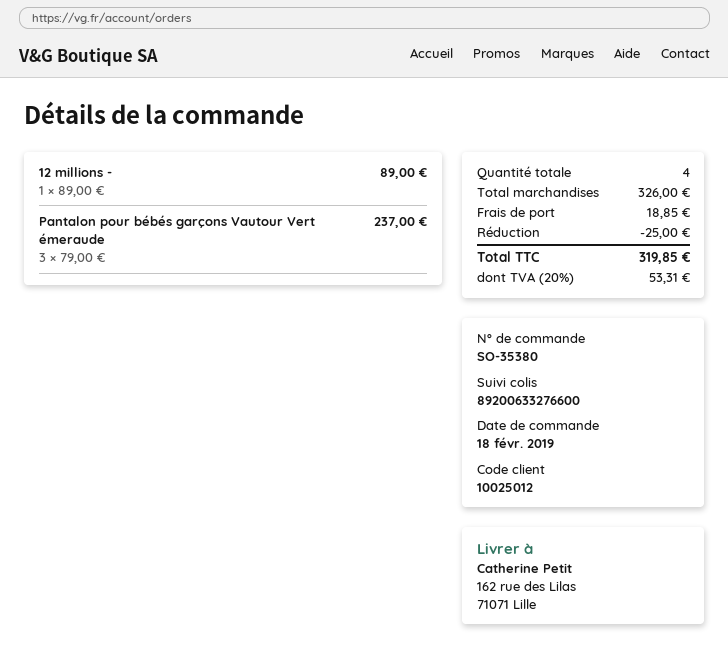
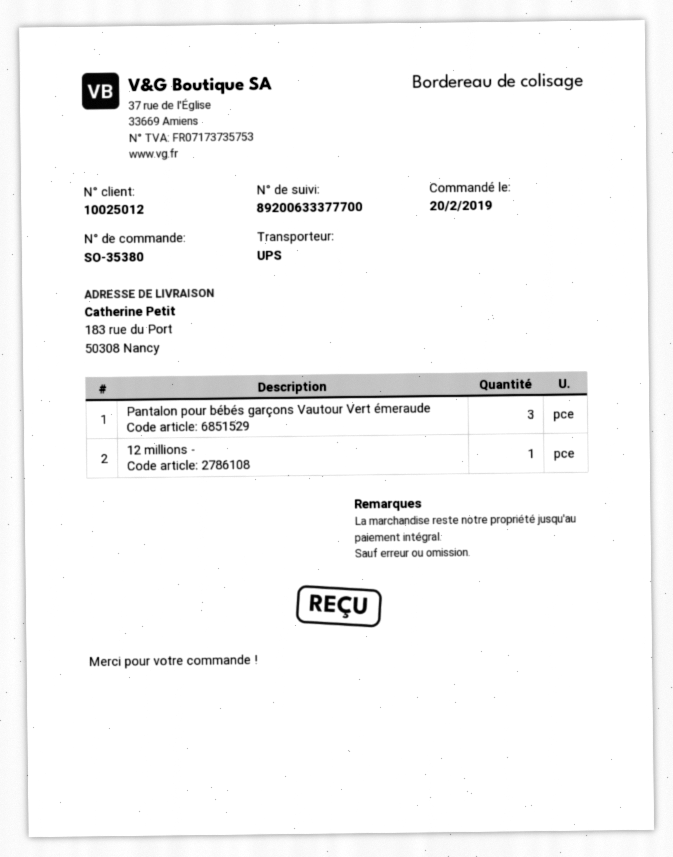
order date: 2019-02-18 -> 2019-02-20
tracking number: 89200633276600 -> 89200633377700
ship to: 162 rue des Lilas, 71071 Lille -> 183 rue du Port, 50308 Nancy

